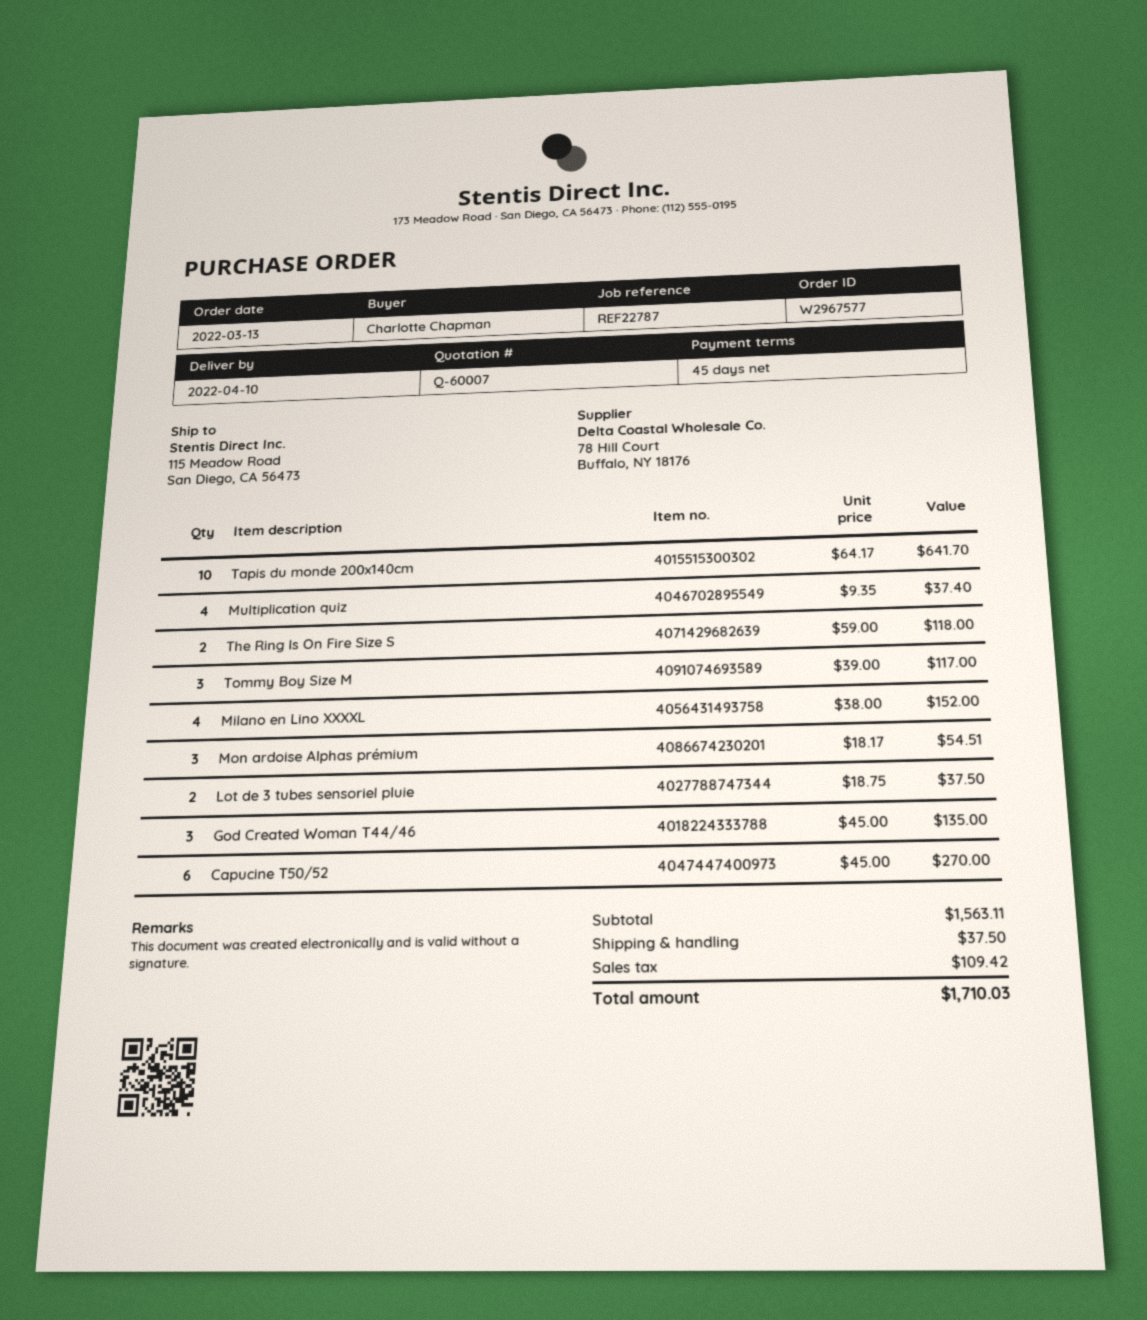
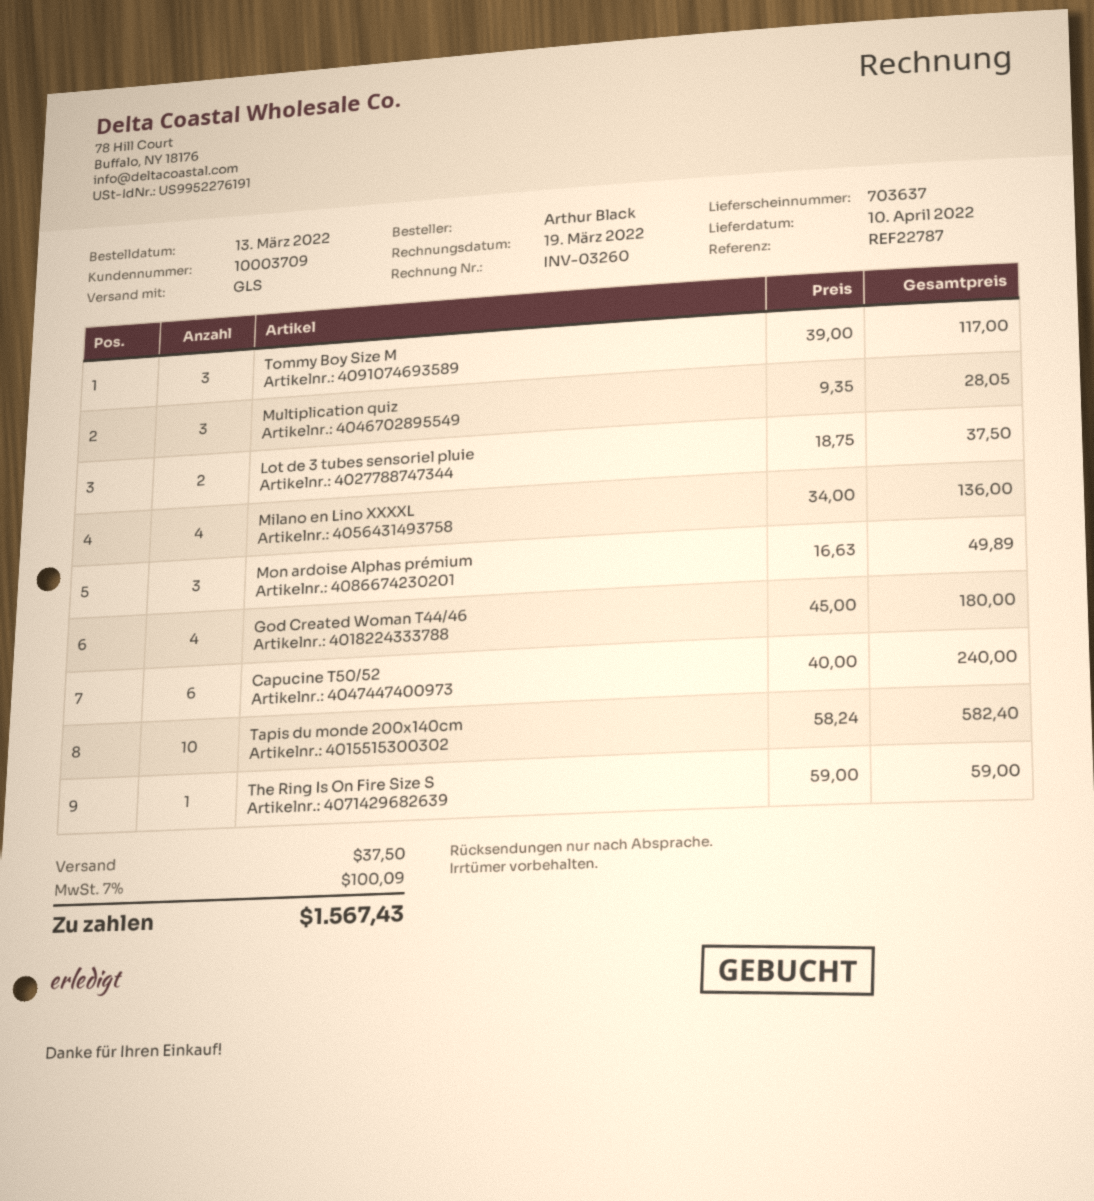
ordered by: Charlotte Chapman -> Arthur Black
Tapis du monde 200x140cm: 10 x 64.17 = 641.70 -> 10 x 58.24 = 582.40
Multiplication quiz: 4 x 9.35 = 37.40 -> 3 x 9.35 = 28.05
The Ring Is On Fire Size S: 2 x 59.00 = 118.00 -> 1 x 59.00 = 59.00
Milano en Lino XXXXL: 4 x 38.00 = 152.00 -> 4 x 34.00 = 136.00
Mon ardoise Alphas prémium: 3 x 18.17 = 54.51 -> 3 x 16.63 = 49.89
God Created Woman T44/46: 3 x 45.00 = 135.00 -> 4 x 45.00 = 180.00
Capucine T50/52: 6 x 45.00 = 270.00 -> 6 x 40.00 = 240.00
tax: 109.42 -> 100.09
total: 1710.03 -> 1567.43

